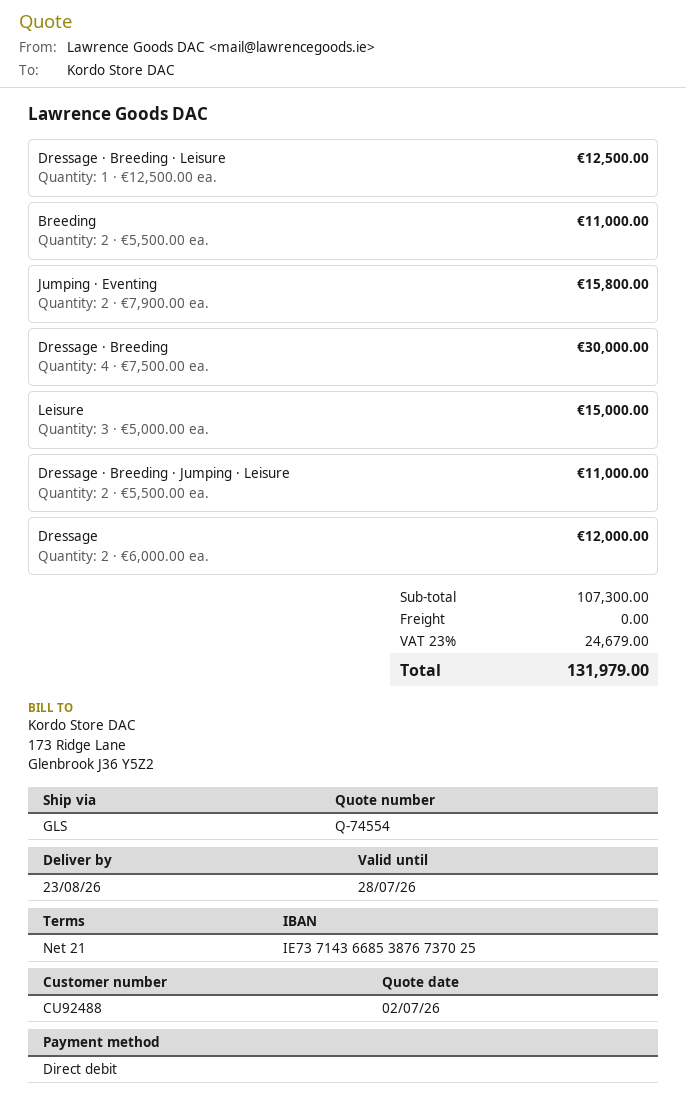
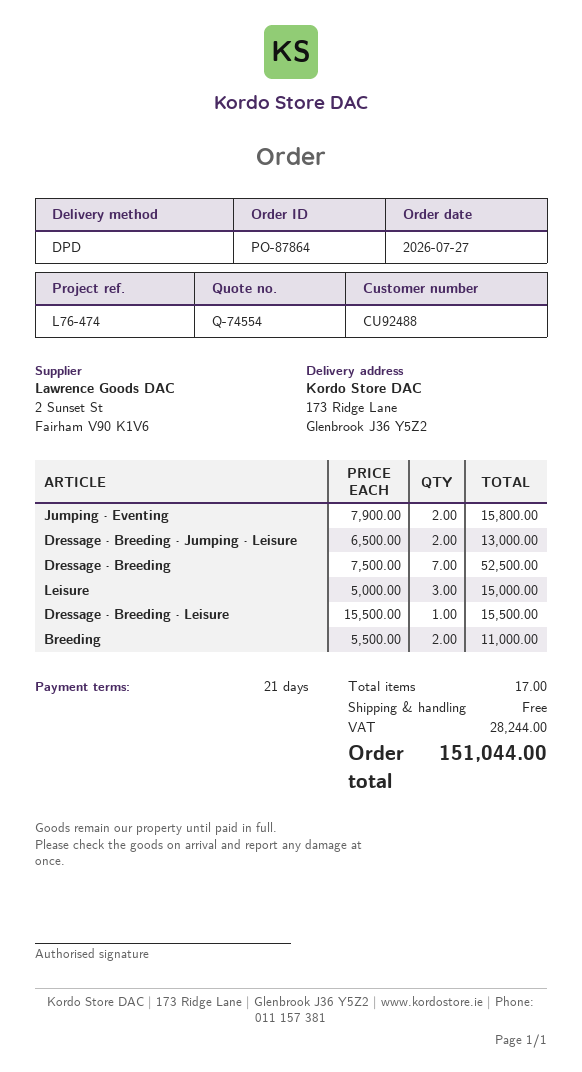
shipping method: GLS -> DPD
Dressage · Breeding · Leisure: 1 x 12500.00 = 12500.00 -> 1 x 15500.00 = 15500.00
Dressage · Breeding: 4 x 7500.00 = 30000.00 -> 7 x 7500.00 = 52500.00
Dressage · Breeding · Jumping · Leisure: 2 x 5500.00 = 11000.00 -> 2 x 6500.00 = 13000.00
Dressage: 2 x 6000.00 = 12000.00 -> none
tax: 24679.00 -> 28244.00
total: 131979.00 -> 151044.00

